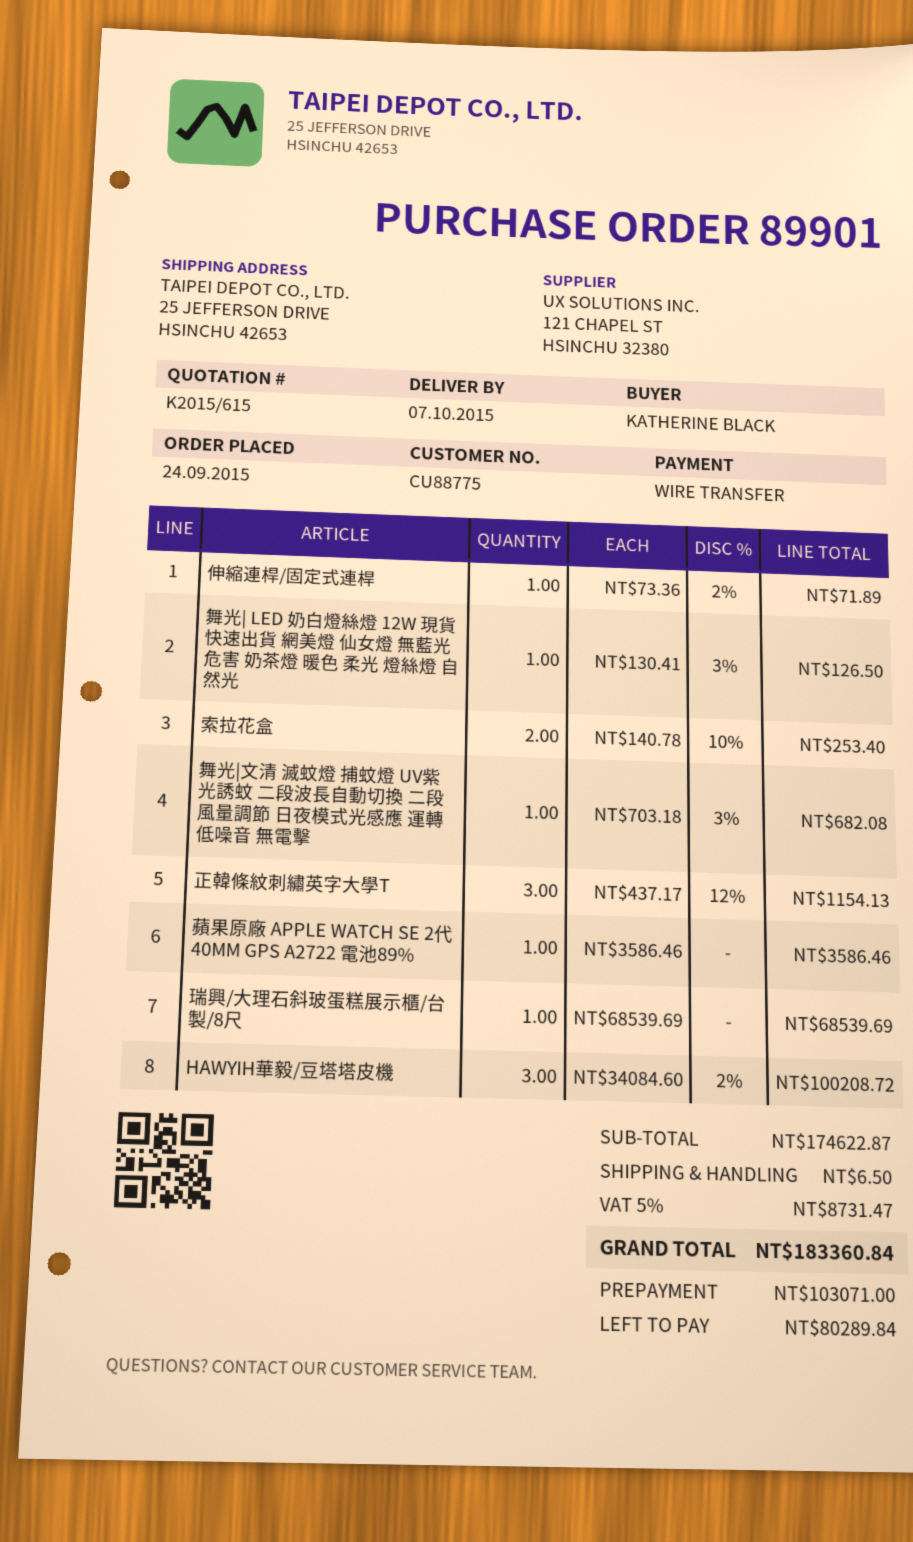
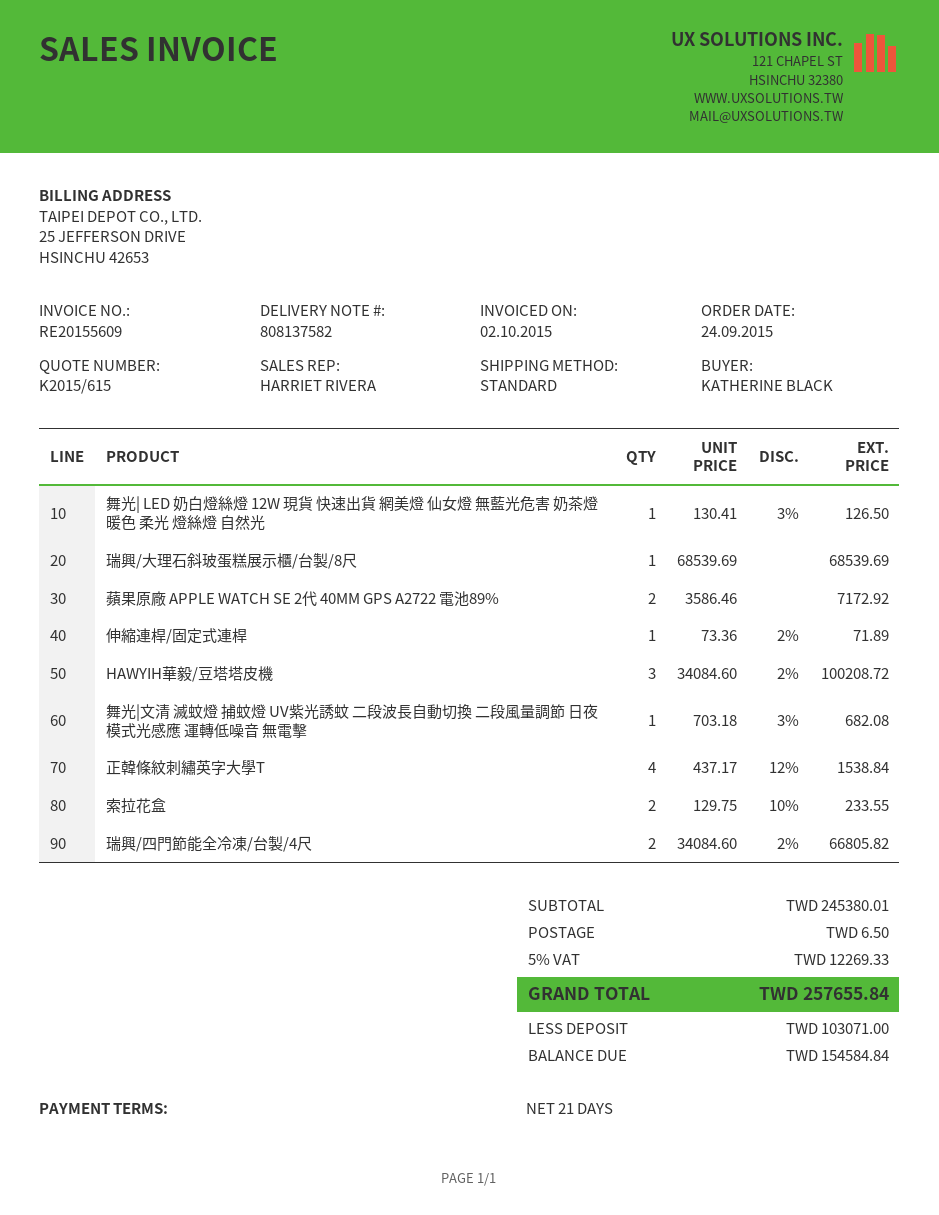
索拉花盒: 2 x 140.78 - 10% = 253.40 -> 2 x 129.75 - 10% = 233.55
正韓條紋刺繡英字大學T: 3 x 437.17 - 12% = 1154.13 -> 4 x 437.17 - 12% = 1538.84
蘋果原廠 APPLE WATCH SE 2代 40MM GPS A2722 電池89%: 1 x 3586.46 = 3586.46 -> 2 x 3586.46 = 7172.92
瑞興/四門節能全冷凍/台製/4尺: none -> 2 x 34084.60 - 2% = 66805.82
subtotal: 174622.87 -> 245380.01
tax: 5% = 8731.47 -> 5% = 12269.33
total: 183360.84 -> 257655.84
balance: 80289.84 -> 154584.84

